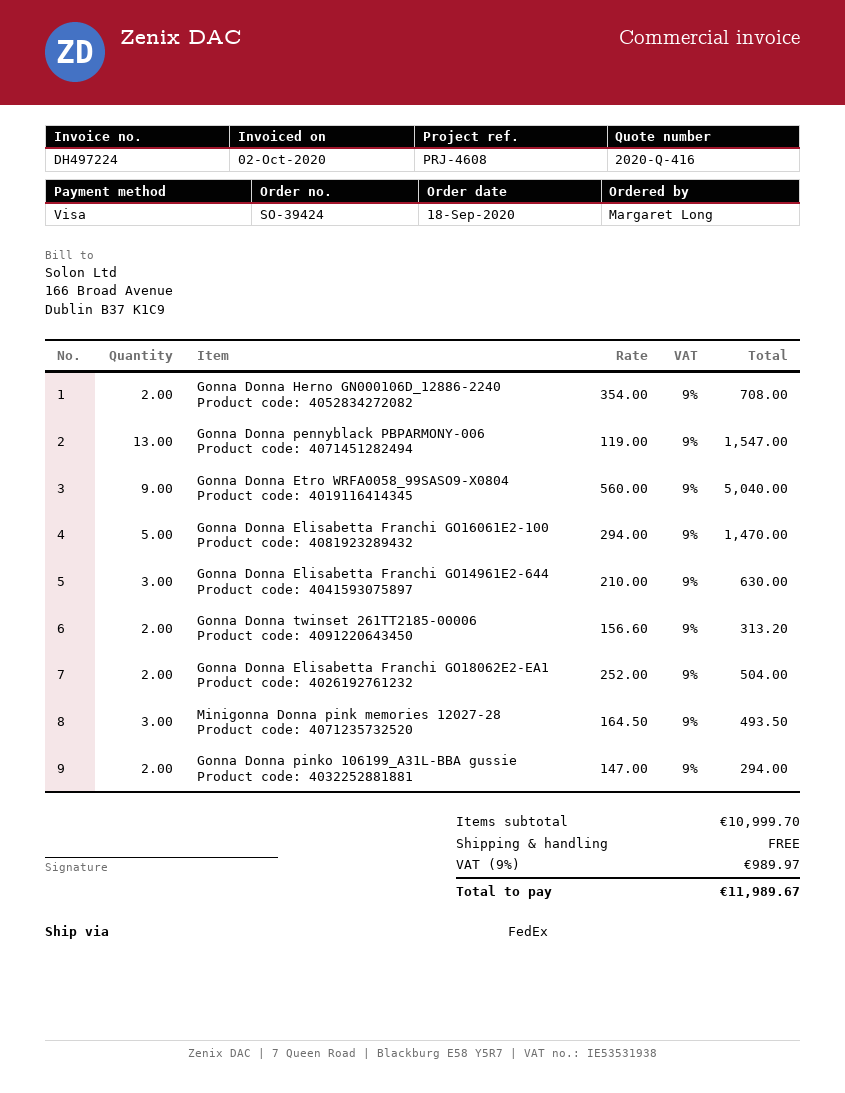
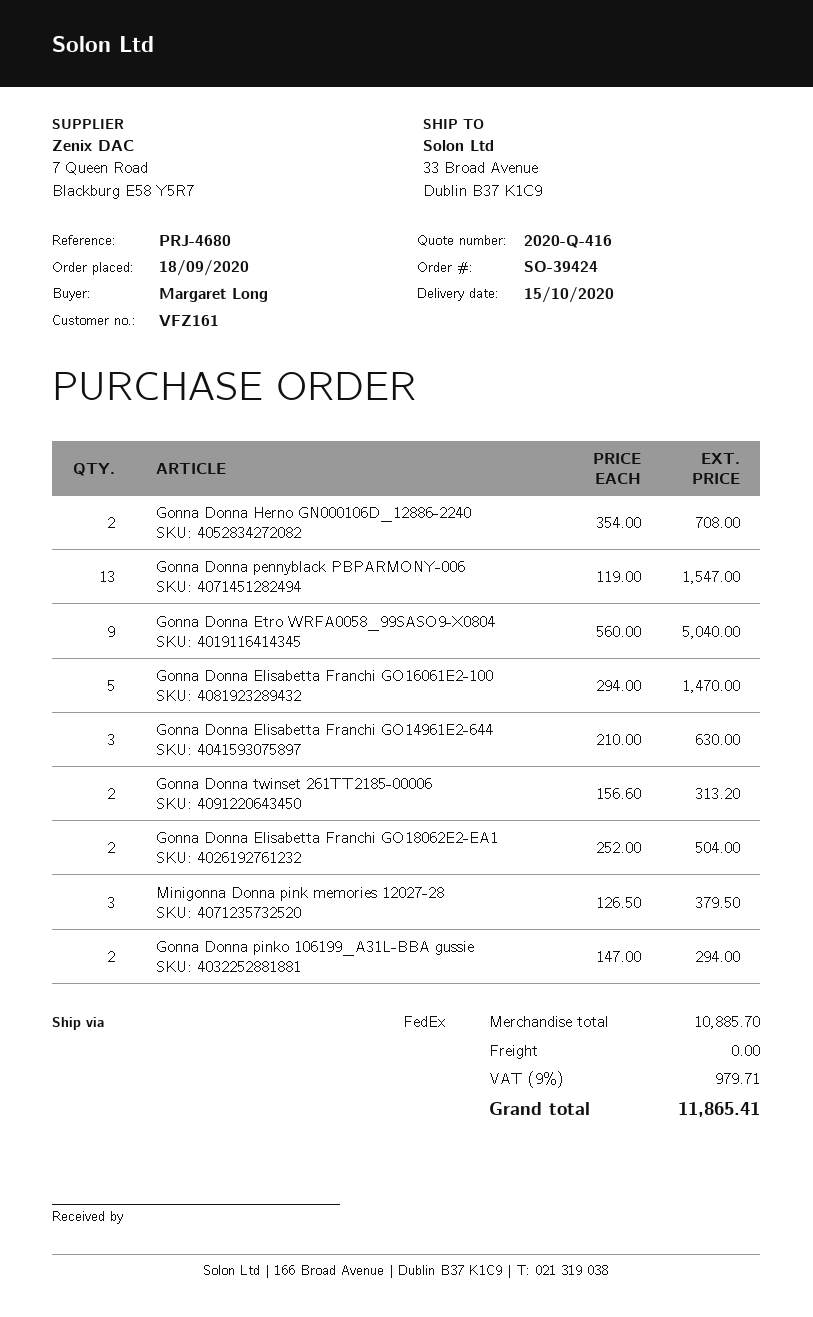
reference: PRJ-4608 -> PRJ-4680
Minigonna Donna pink memories 12027-28: 3 x 164.50 = 493.50 -> 3 x 126.50 = 379.50
subtotal: 10999.70 -> 10885.70
tax: 9% = 989.97 -> 9% = 979.71
total: 11989.67 -> 11865.41

